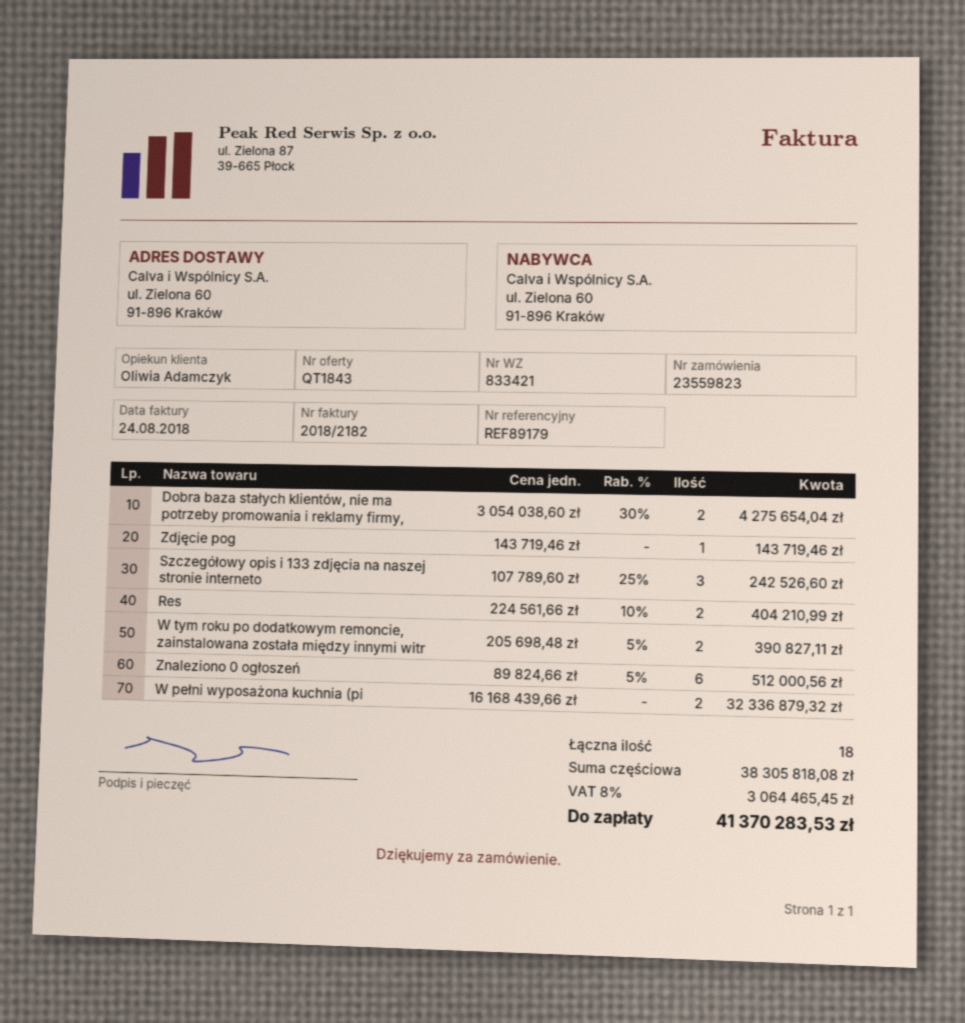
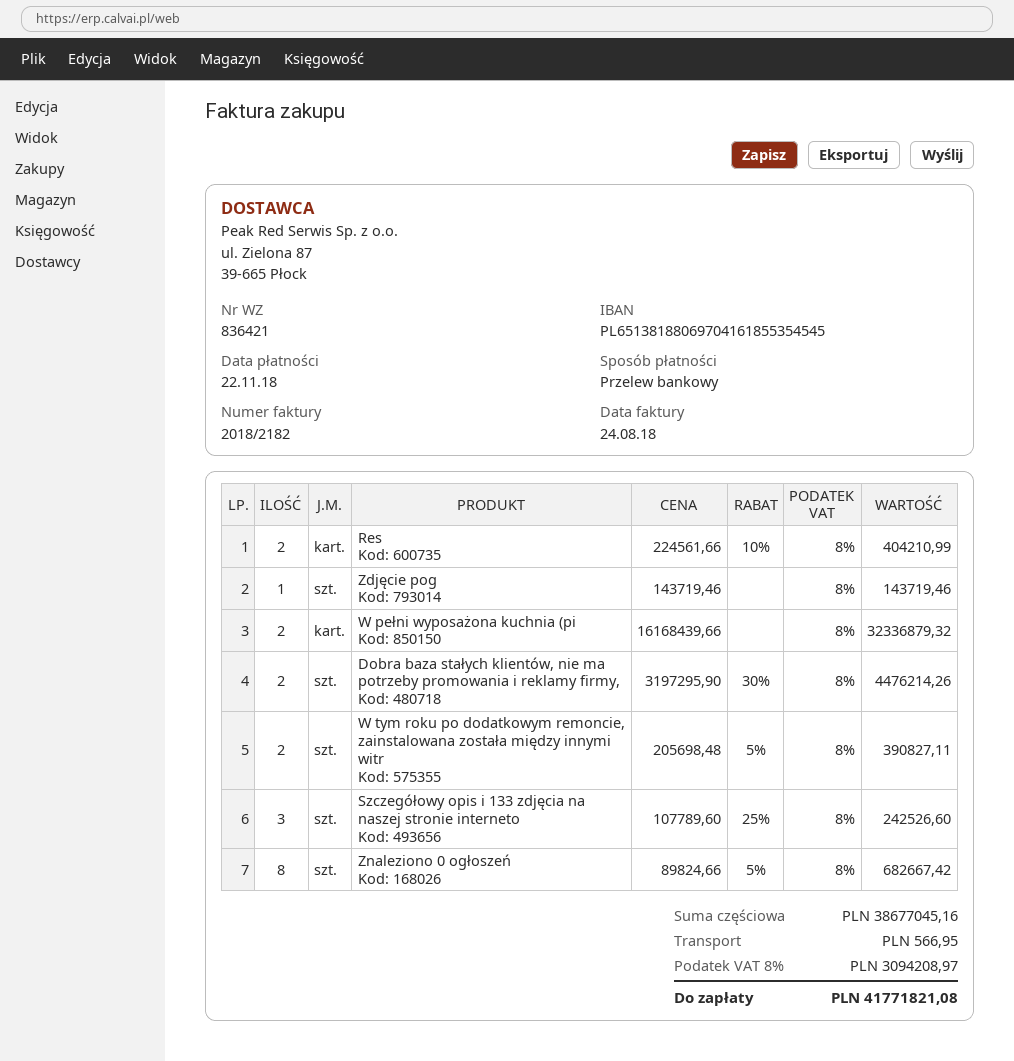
delivery note number: 833421 -> 836421
Dobra baza stałych klientów, nie ma potrzeby promowania i reklamy firmy,: 2 x 3054038.60 - 30% = 4275654.04 -> 2 x 3197295.90 - 30% = 4476214.26
Znaleziono 0 ogłoszeń: 6 x 89824.66 - 5% = 512000.56 -> 8 x 89824.66 - 5% = 682667.42
subtotal: 38305818.08 -> 38677045.16
shipping: none -> 566.95
tax: 8% = 3064465.45 -> 8% = 3094208.97
total: 41370283.53 -> 41771821.08

